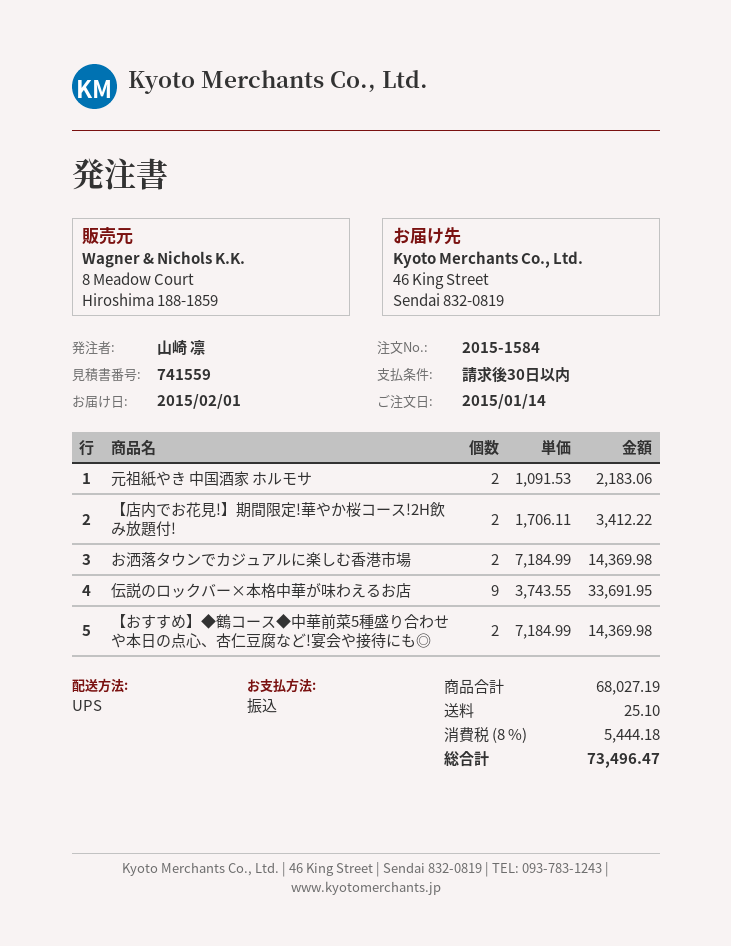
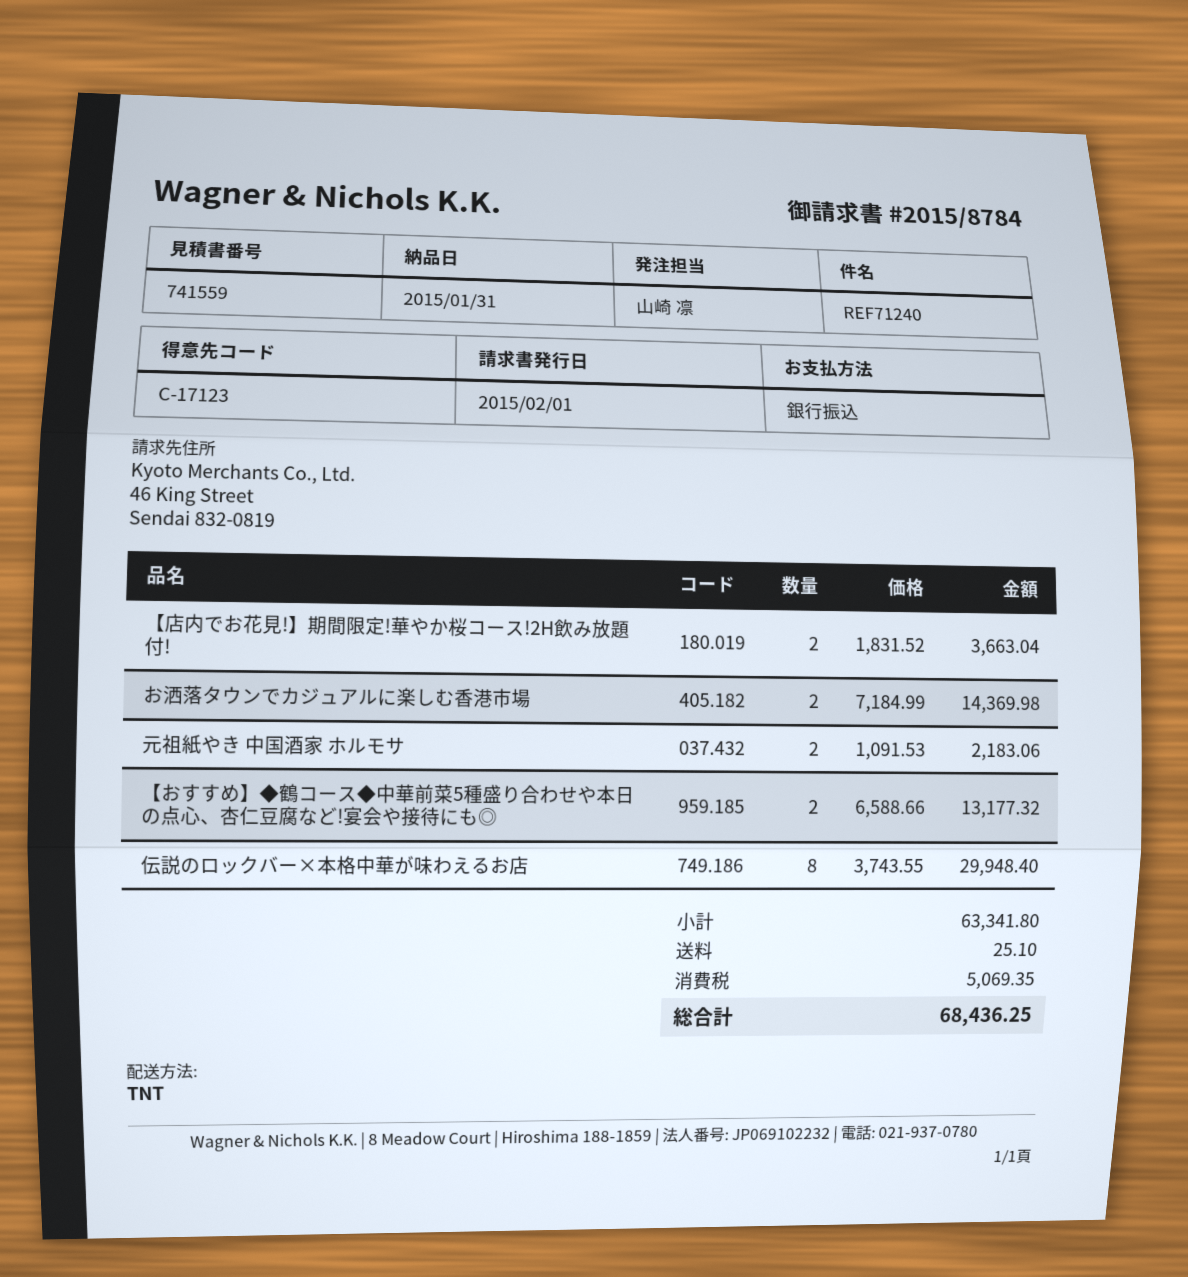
delivery date: 2015-02-01 -> 2015-01-31
shipping method: UPS -> TNT
【店内でお花見!】期間限定!華やか桜コース!2H飲み放題付!: 2 x 1706.11 = 3412.22 -> 2 x 1831.52 = 3663.04
伝説のロックバー×本格中華が味わえるお店: 9 x 3743.55 = 33691.95 -> 8 x 3743.55 = 29948.40
【おすすめ】◆鶴コース◆中華前菜5種盛り合わせや本日の点心、杏仁豆腐など!宴会や接待にも◎: 2 x 7184.99 = 14369.98 -> 2 x 6588.66 = 13177.32
subtotal: 68027.19 -> 63341.80
tax: 5444.18 -> 5069.35
total: 73496.47 -> 68436.25

